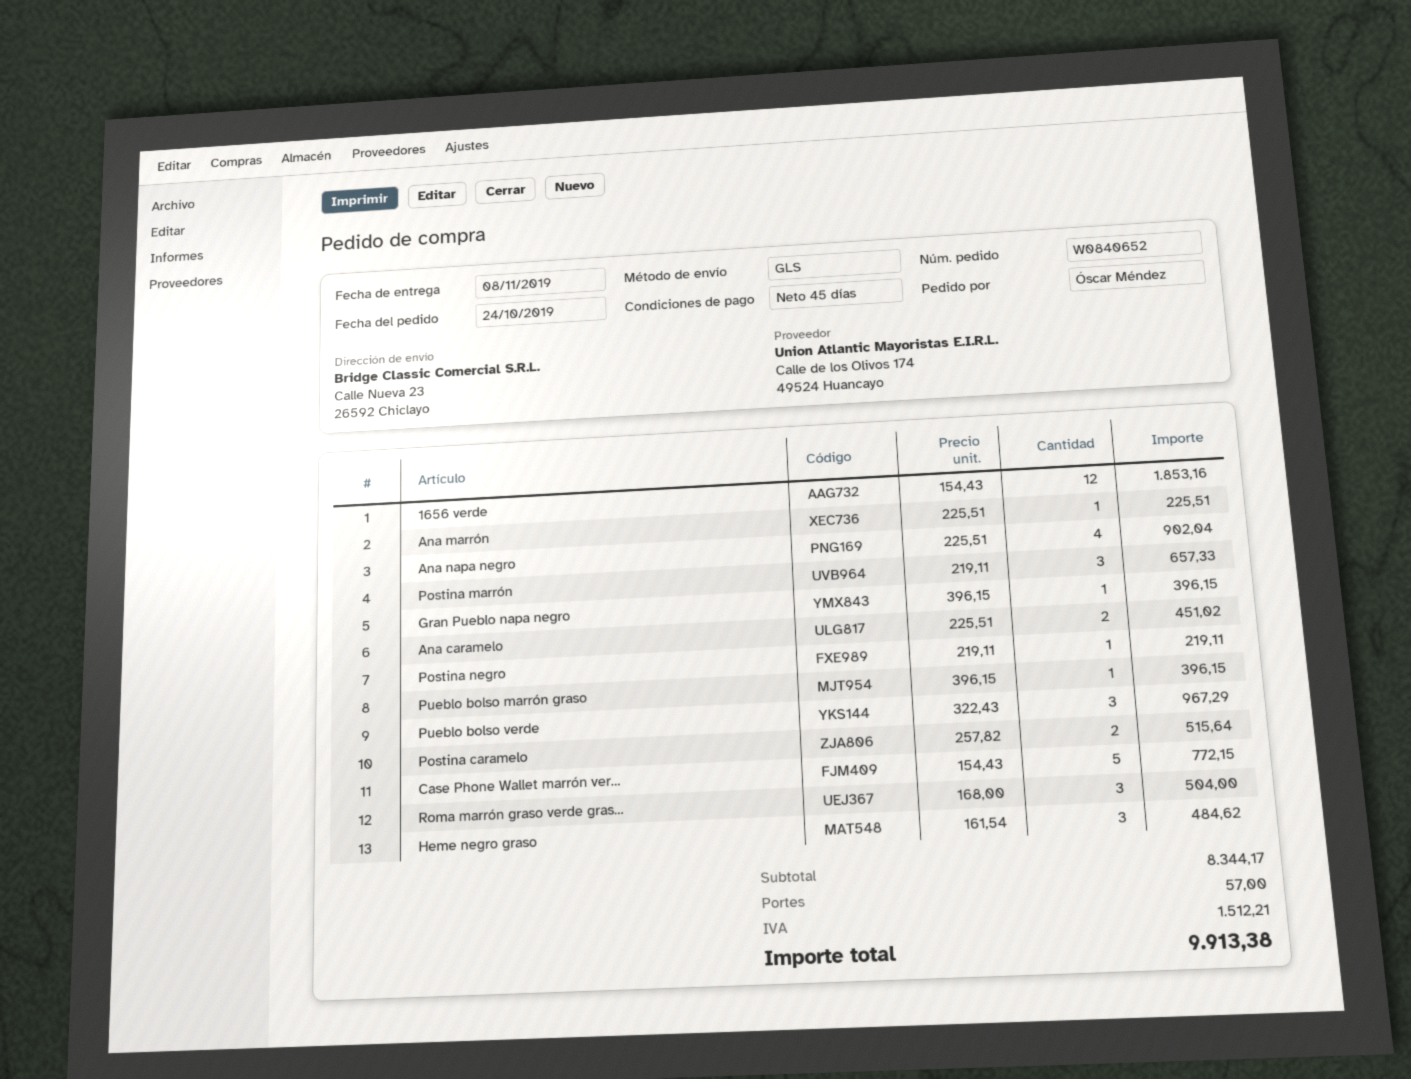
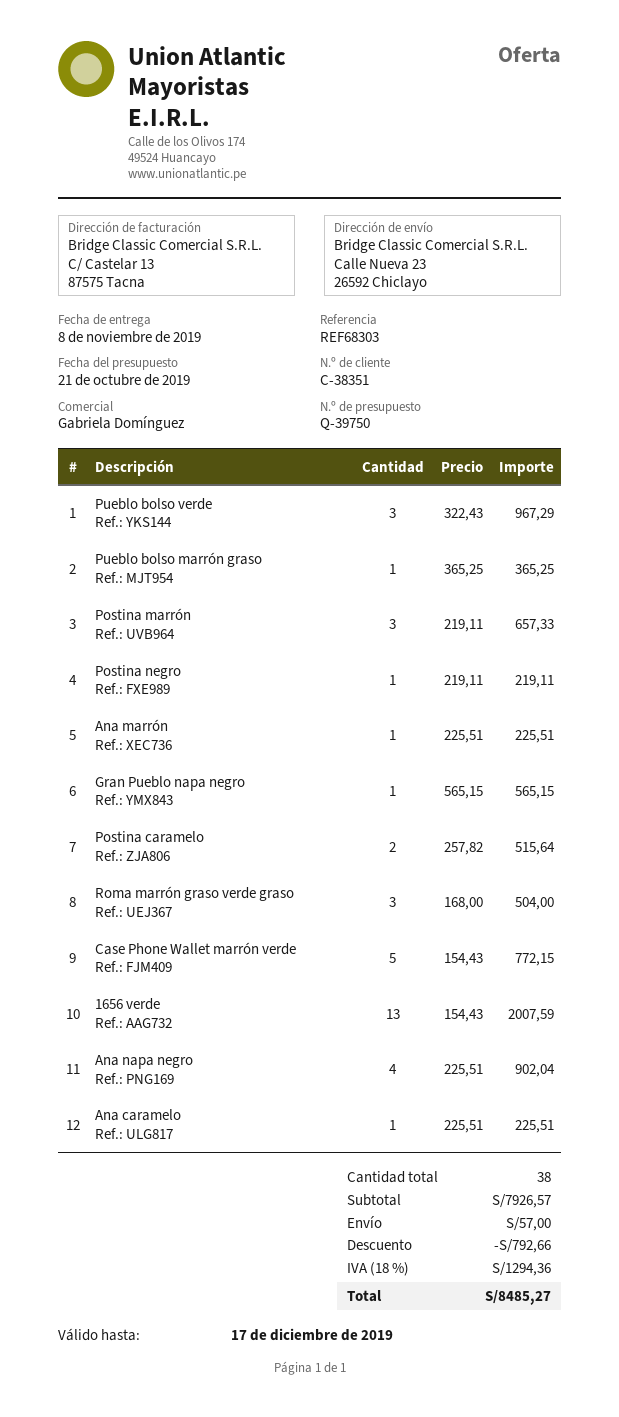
1656 verde: 12 x 154.43 = 1853.16 -> 13 x 154.43 = 2007.59
Gran Pueblo napa negro: 1 x 396.15 = 396.15 -> 1 x 565.15 = 565.15
Ana caramelo: 2 x 225.51 = 451.02 -> 1 x 225.51 = 225.51
Pueblo bolso marrón graso: 1 x 396.15 = 396.15 -> 1 x 365.25 = 365.25
Heme negro graso: 3 x 161.54 = 484.62 -> none
subtotal: 8344.17 -> 7926.57
discount: none -> 792.66
tax: 1512.21 -> 1294.36
total: 9913.38 -> 8485.27

